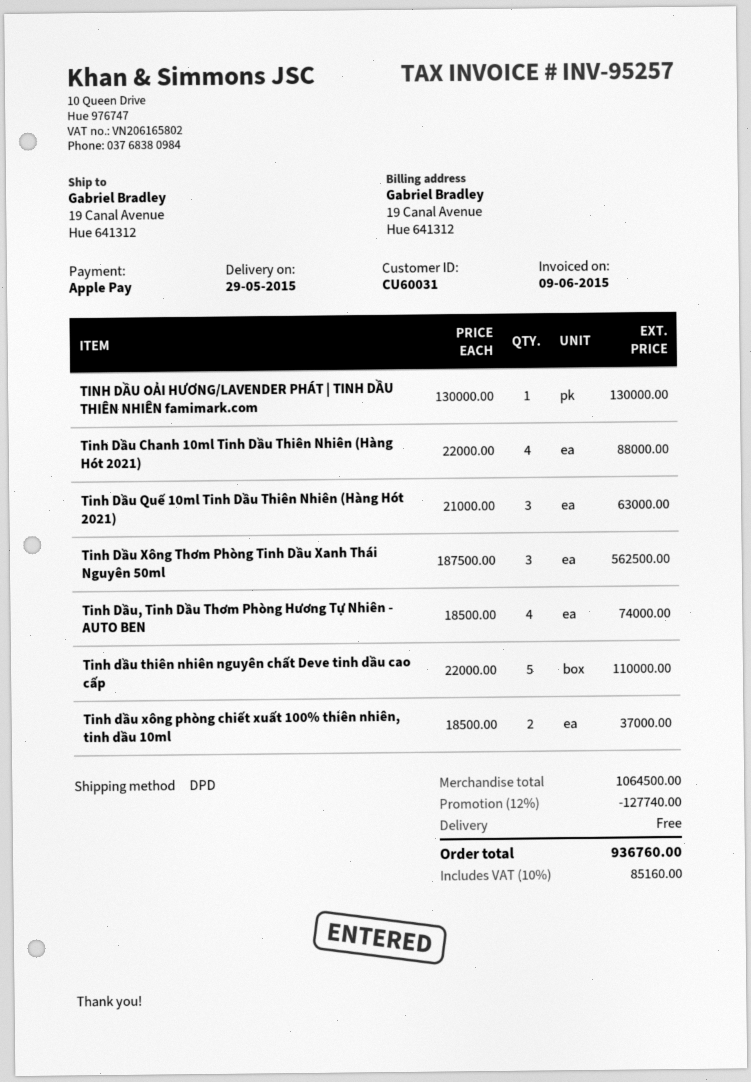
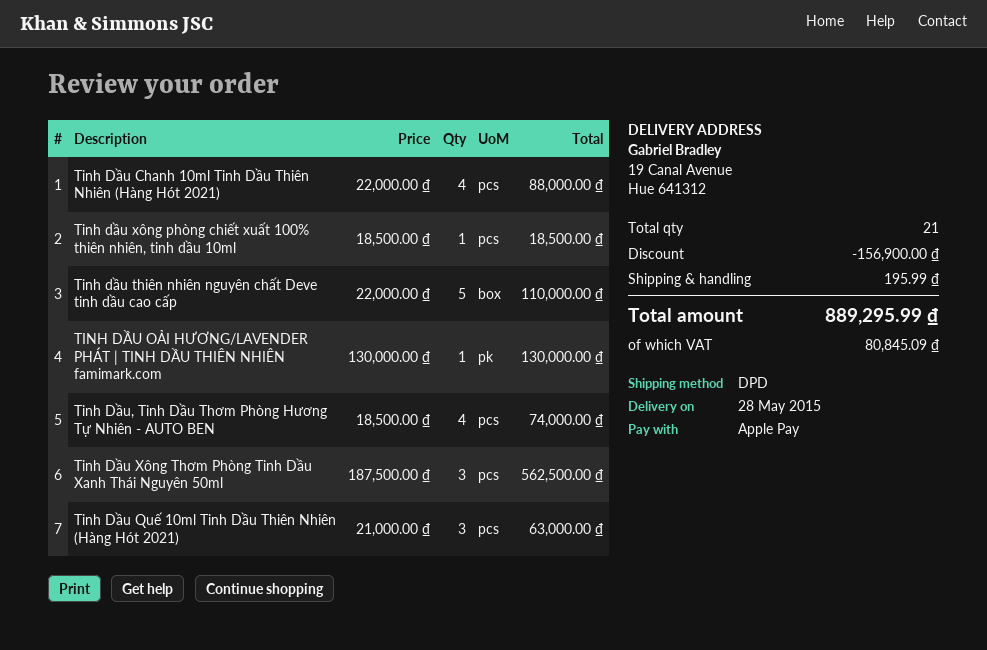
delivery date: 2015-05-29 -> 2015-05-28
Tinh dầu xông phòng chiết xuất 100% thiên nhiên, tinh dầu 10ml: 2 x 18500.00 = 37000.00 -> 1 x 18500.00 = 18500.00
discount: 127740.00 -> 156900.00
shipping: 0.00 -> 195.99
tax: 85160.00 -> 80845.09
total: 936760.00 -> 889295.99

